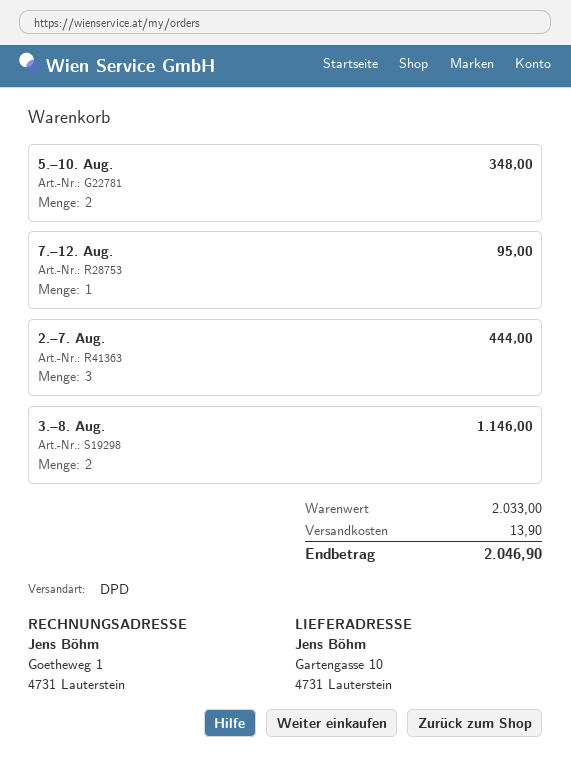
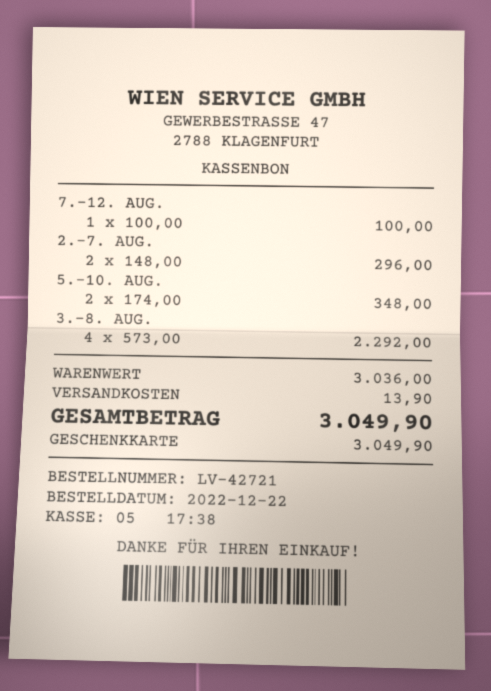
7.–12. Aug.: 1 for 95.00 -> 1 for 100.00
2.–7. Aug.: 3 for 444.00 -> 2 for 296.00
3.–8. Aug.: 2 for 1146.00 -> 4 for 2292.00
subtotal: 2033.00 -> 3036.00
total: 2046.90 -> 3049.90

